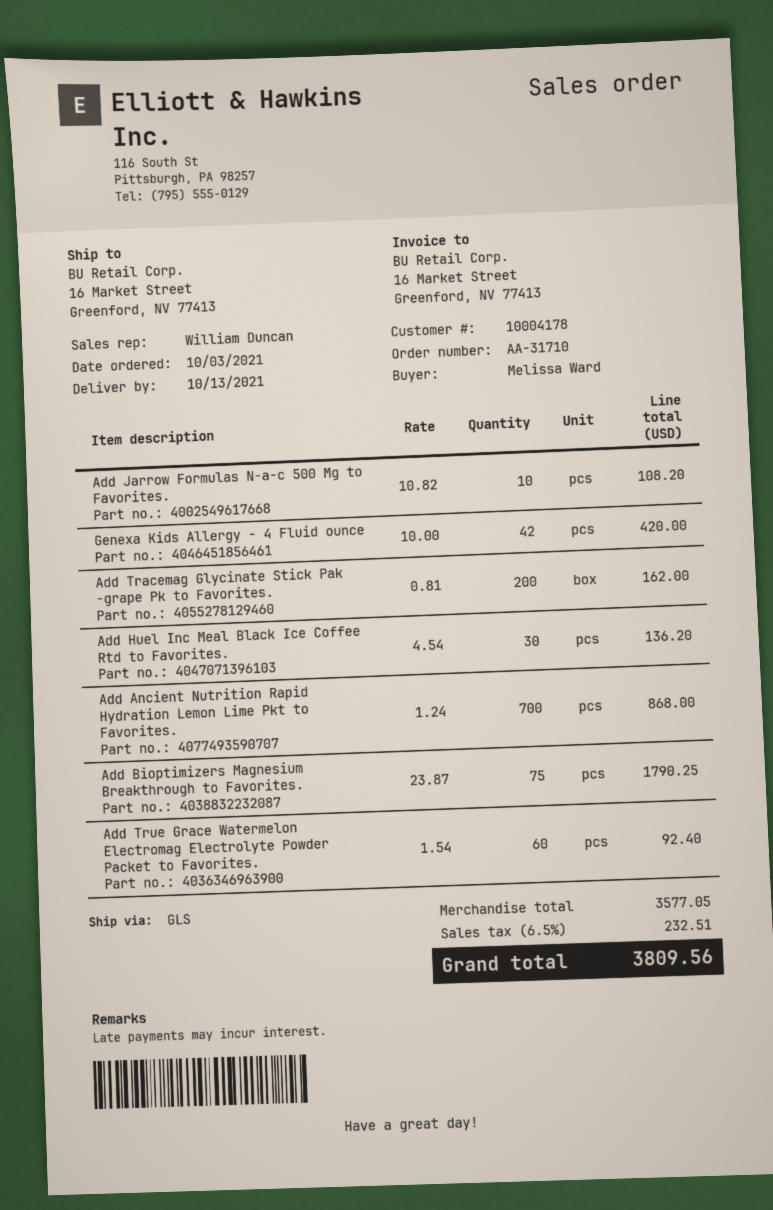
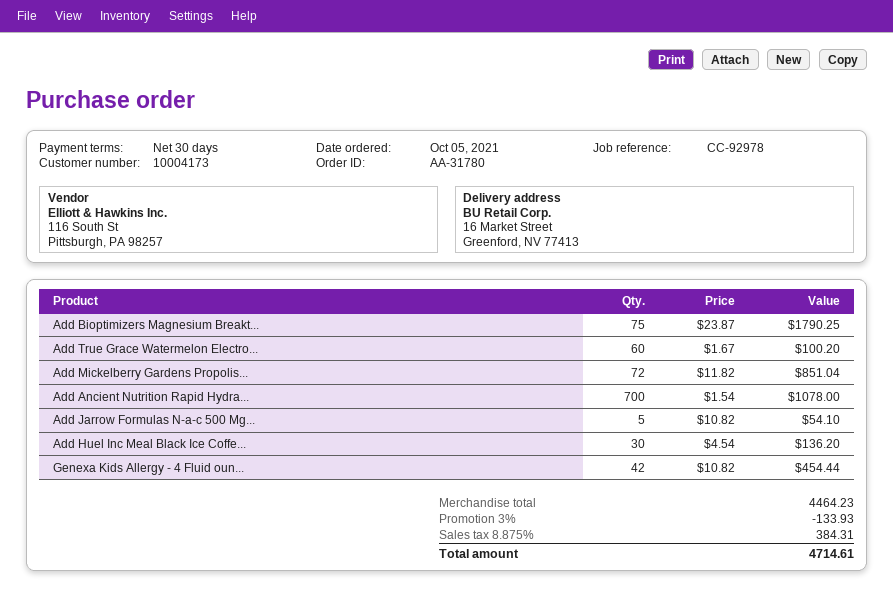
order number: AA-31710 -> AA-31780
order date: 2021-10-03 -> 2021-10-05
customer number: 10004178 -> 10004173
Add Jarrow Formulas N-a-c 500 Mg to Favorites.: 10 x 10.82 = 108.20 -> 5 x 10.82 = 54.10
Genexa Kids Allergy - 4 Fluid ounce: 42 x 10.00 = 420.00 -> 42 x 10.82 = 454.44
Add Tracemag Glycinate Stick Pak -grape Pk to Favorites.: 200 x 0.81 = 162.00 -> none
Add Ancient Nutrition Rapid Hydration Lemon Lime Pkt to Favorites.: 700 x 1.24 = 868.00 -> 700 x 1.54 = 1078.00
Add True Grace Watermelon Electromag Electrolyte Powder Packet to Favorites.: 60 x 1.54 = 92.40 -> 60 x 1.67 = 100.20
Add Mickelberry Gardens Propolis...: none -> 72 x 11.82 = 851.04
subtotal: 3577.05 -> 4464.23
discount: none -> 3% = 133.93
tax: 6.5% = 232.51 -> 8.875% = 384.31
total: 3809.56 -> 4714.61

